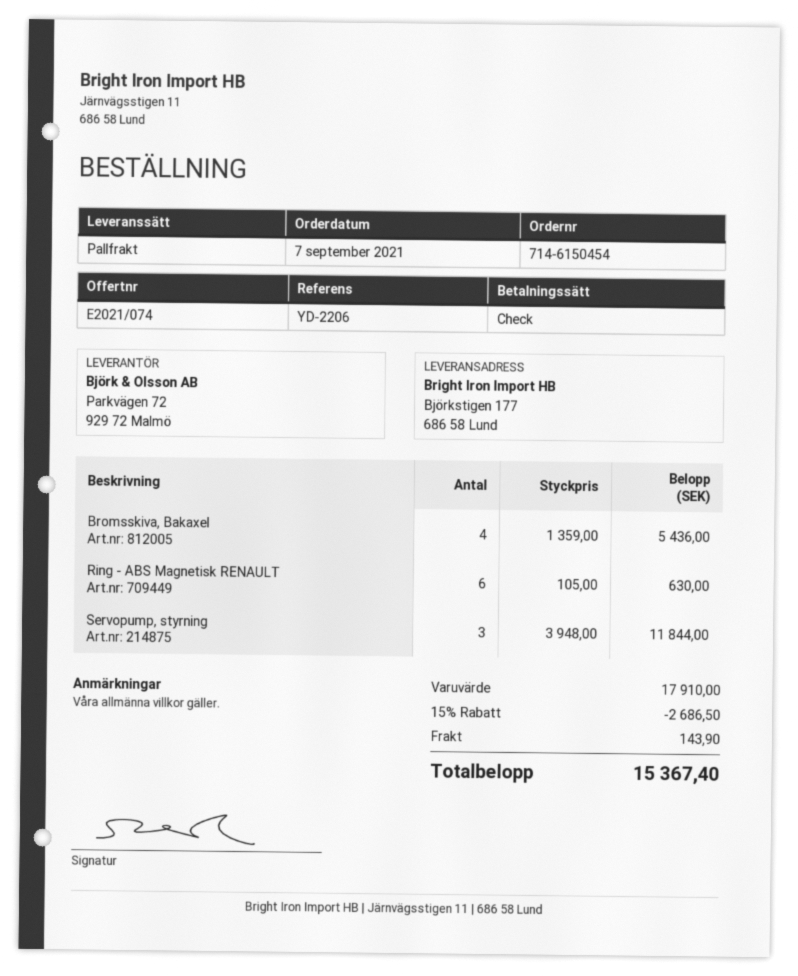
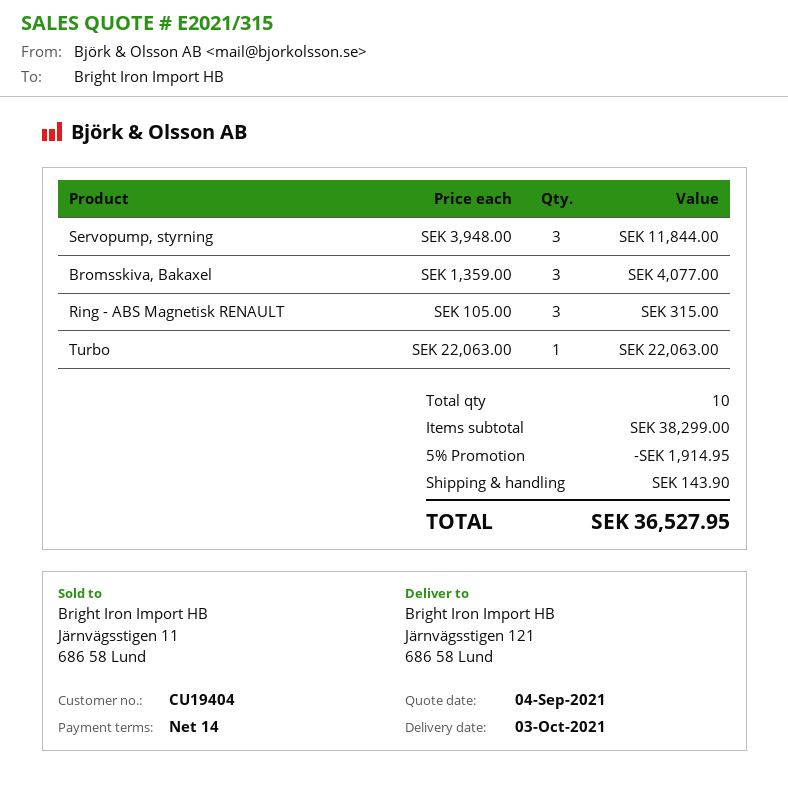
quote number: E2021/074 -> E2021/315
ship to: Björkstigen 177, 686 58 Lund -> Järnvägsstigen 121, 686 58 Lund
Bromsskiva, Bakaxel: 4 x 1359.00 = 5436.00 -> 3 x 1359.00 = 4077.00
Ring - ABS Magnetisk RENAULT: 6 x 105.00 = 630.00 -> 3 x 105.00 = 315.00
Turbo: none -> 1 x 22063.00 = 22063.00
subtotal: 17910.00 -> 38299.00
discount: 15% = 2686.50 -> 5% = 1914.95
total: 15367.40 -> 36527.95

